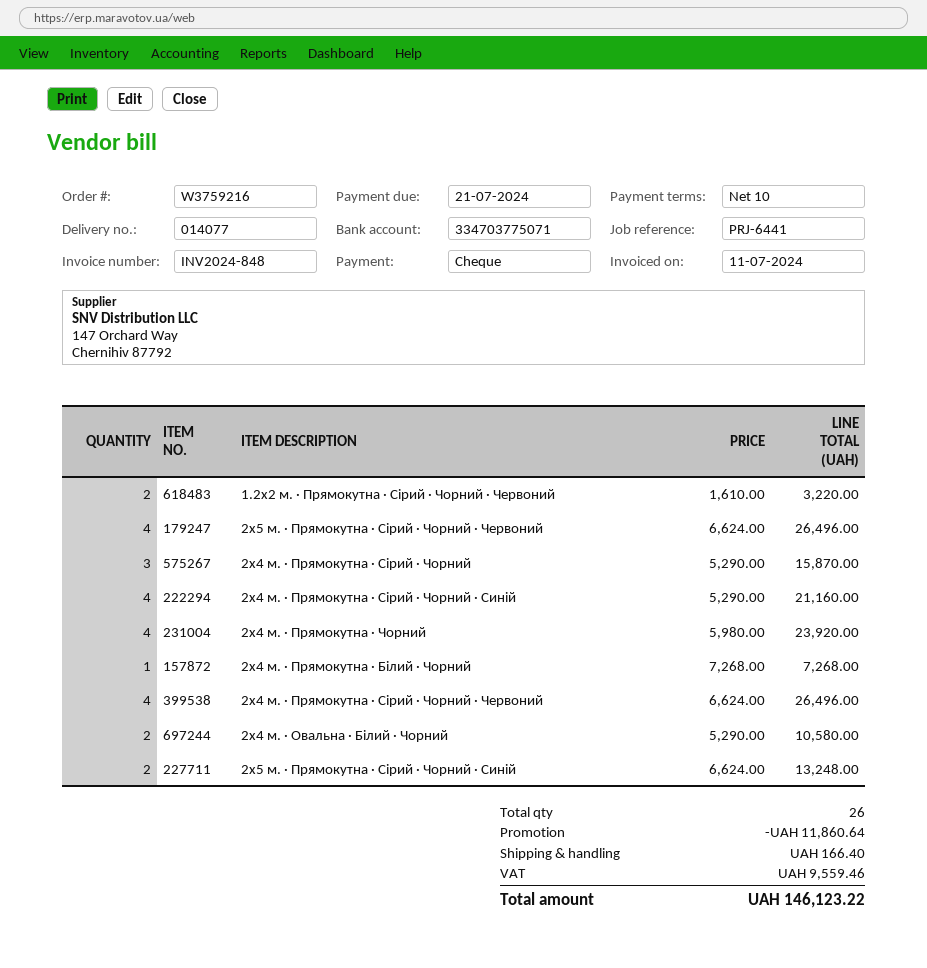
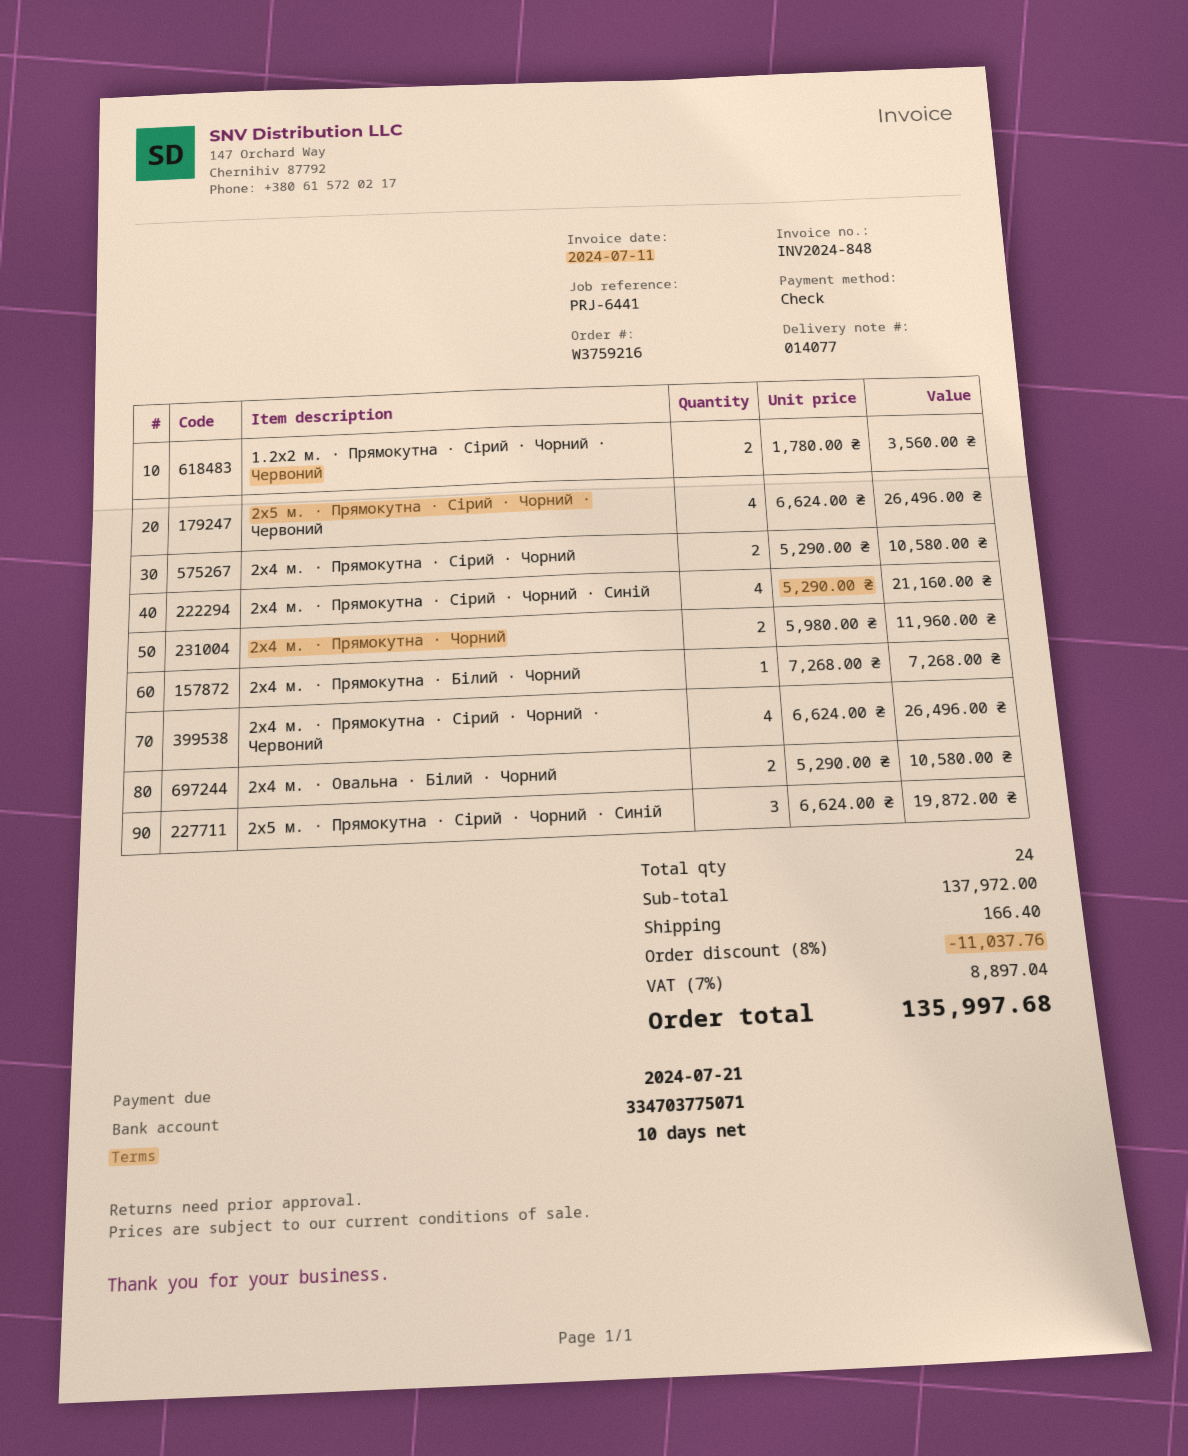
1.2x2 м. · Прямокутна · Сірий · Чорний · Червоний: 2 x 1610.00 = 3220.00 -> 2 x 1780.00 = 3560.00
2x4 м. · Прямокутна · Сірий · Чорний: 3 x 5290.00 = 15870.00 -> 2 x 5290.00 = 10580.00
2x4 м. · Прямокутна · Чорний: 4 x 5980.00 = 23920.00 -> 2 x 5980.00 = 11960.00
2x5 м. · Прямокутна · Сірий · Чорний · Синій: 2 x 6624.00 = 13248.00 -> 3 x 6624.00 = 19872.00
total quantity: 26 -> 24
discount: 11860.64 -> 11037.76
tax: 9559.46 -> 8897.04
total: 146123.22 -> 135997.68

